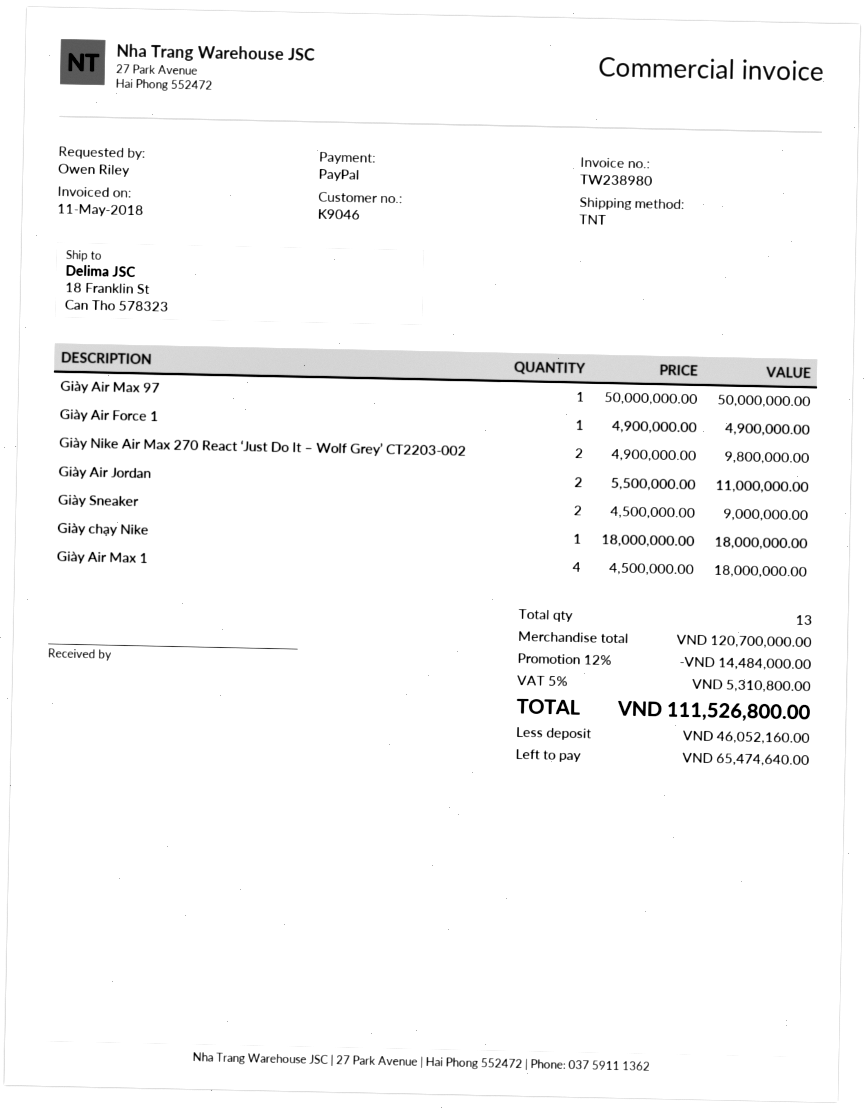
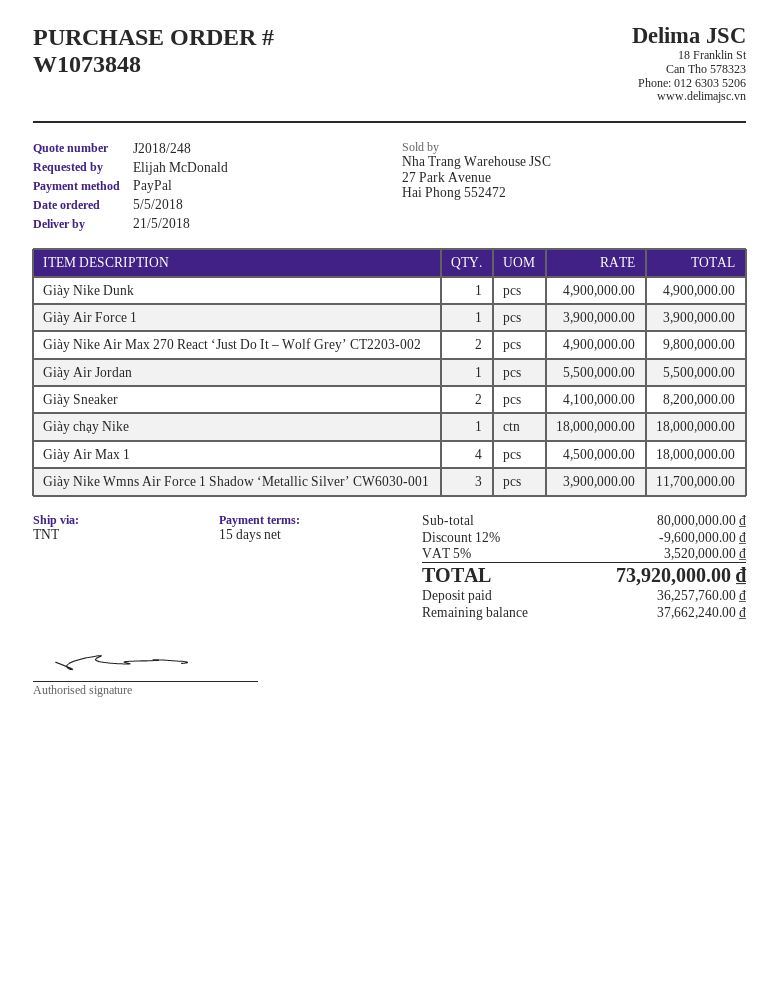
ordered by: Owen Riley -> Elijah McDonald
Giày Air Max 97: 1 x 50000000.00 = 50000000.00 -> none
Giày Air Force 1: 1 x 4900000.00 = 4900000.00 -> 1 x 3900000.00 = 3900000.00
Giày Air Jordan: 2 x 5500000.00 = 11000000.00 -> 1 x 5500000.00 = 5500000.00
Giày Sneaker: 2 x 4500000.00 = 9000000.00 -> 2 x 4100000.00 = 8200000.00
Giày Nike Dunk: none -> 1 x 4900000.00 = 4900000.00
Giày Nike Wmns Air Force 1 Shadow ‘Metallic Silver’ CW6030-001: none -> 3 x 3900000.00 = 11700000.00
subtotal: 120700000.00 -> 80000000.00
discount: 12% = 14484000.00 -> 12% = 9600000.00
tax: 5% = 5310800.00 -> 5% = 3520000.00
total: 111526800.00 -> 73920000.00
deposit: 46052160.00 -> 36257760.00
balance: 65474640.00 -> 37662240.00

